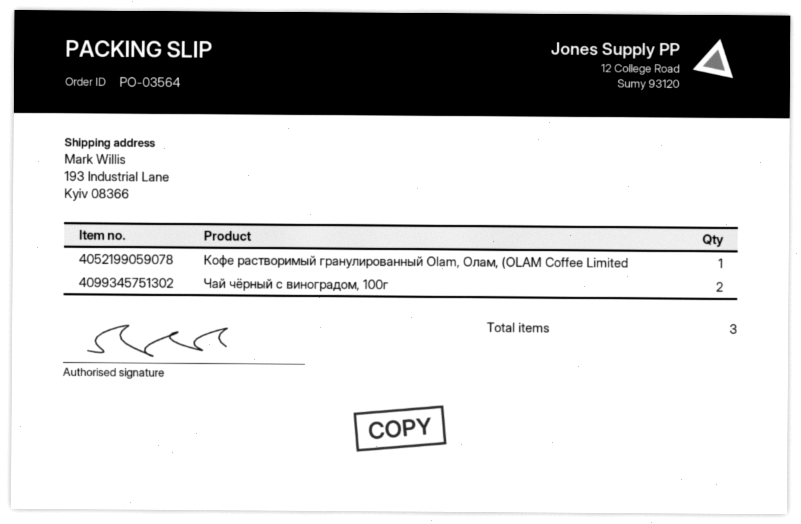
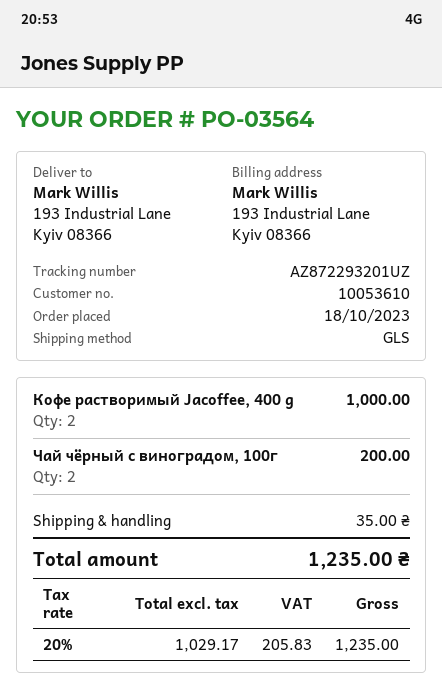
Кофе растворимый гранулированный Olam, Олам, (OLAM Coffee Limited: 1 -> none
Кофе растворимый Jacoffee, 400 g: none -> 2

